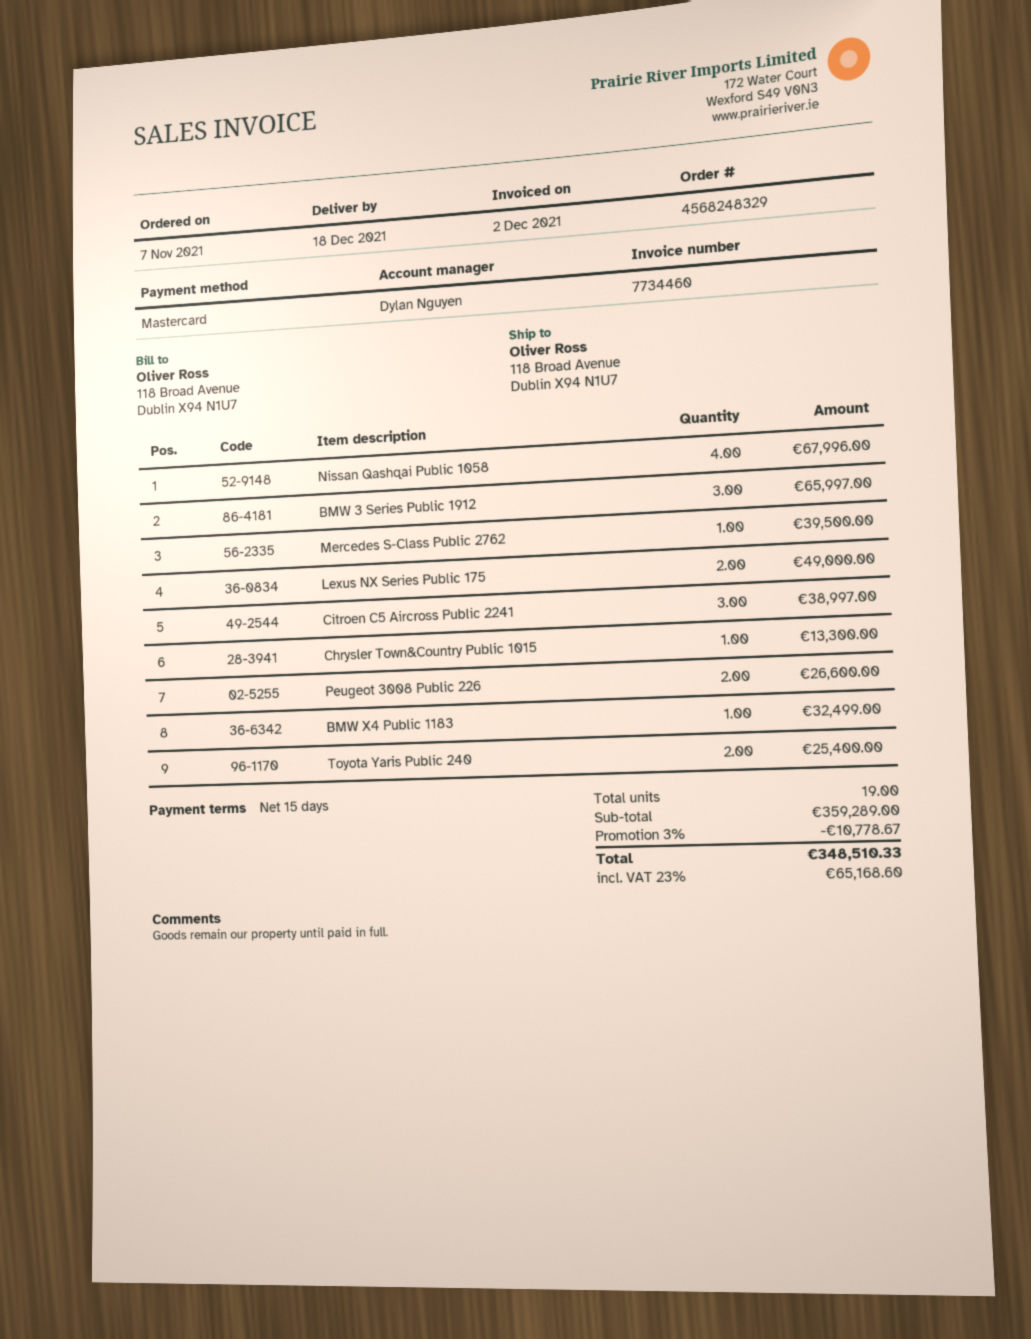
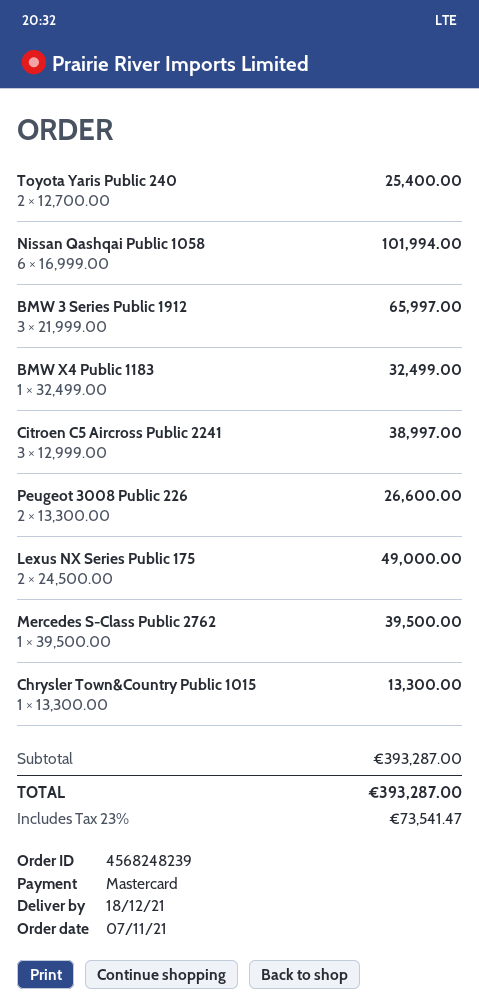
order number: 4568248329 -> 4568248239
Nissan Qashqai Public 1058: 4 for 67996.00 -> 6 for 101994.00
subtotal: 359289.00 -> 393287.00
discount: 3% = 10778.67 -> none
tax: 23% = 65168.60 -> 23% = 73541.47
total: 348510.33 -> 393287.00

